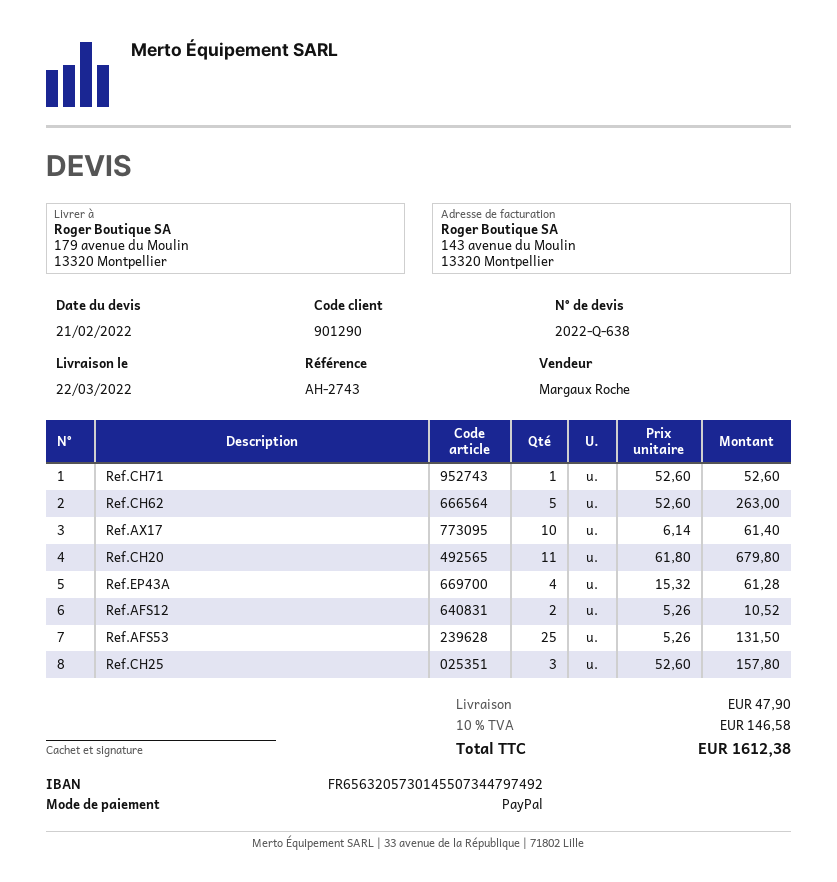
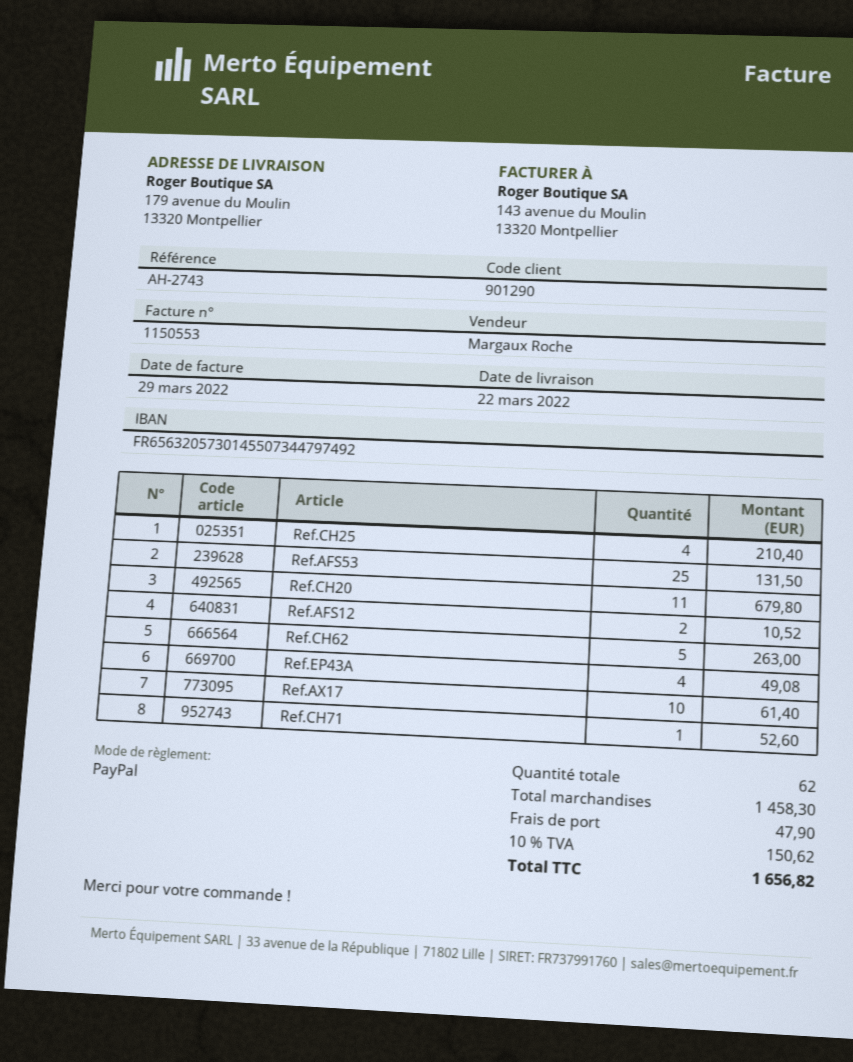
Ref.EP43A: 4 for 61.28 -> 4 for 49.08
Ref.CH25: 3 for 157.80 -> 4 for 210.40
tax: 10% = 146.58 -> 10% = 150.62
total: 1612.38 -> 1656.82

